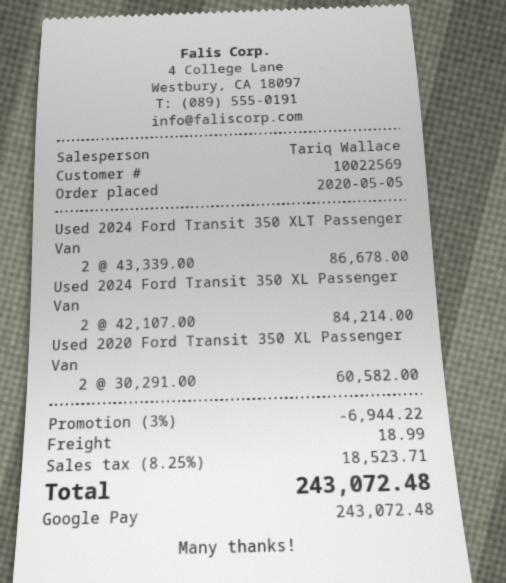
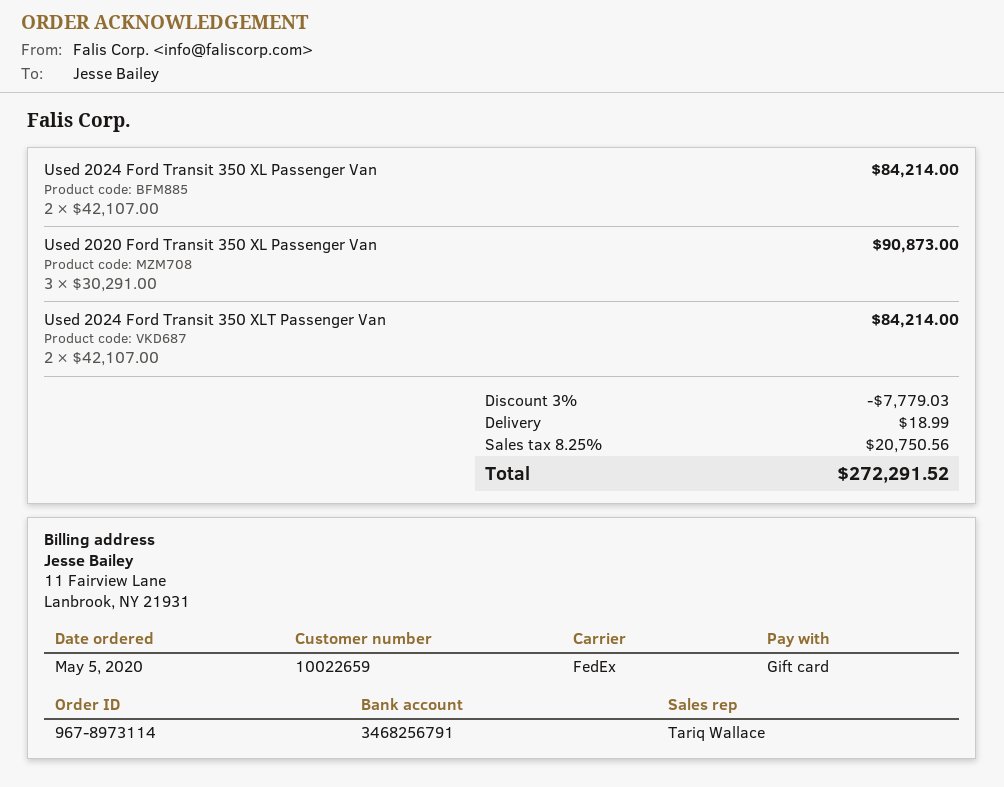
customer number: 10022569 -> 10022659
payment method: Google Pay -> gift card
Used 2024 Ford Transit 350 XLT Passenger Van: 2 x 43339.00 = 86678.00 -> 2 x 42107.00 = 84214.00
Used 2020 Ford Transit 350 XL Passenger Van: 2 x 30291.00 = 60582.00 -> 3 x 30291.00 = 90873.00
discount: 3% = 6944.22 -> 3% = 7779.03
tax: 8.25% = 18523.71 -> 8.25% = 20750.56
total: 243072.48 -> 272291.52

